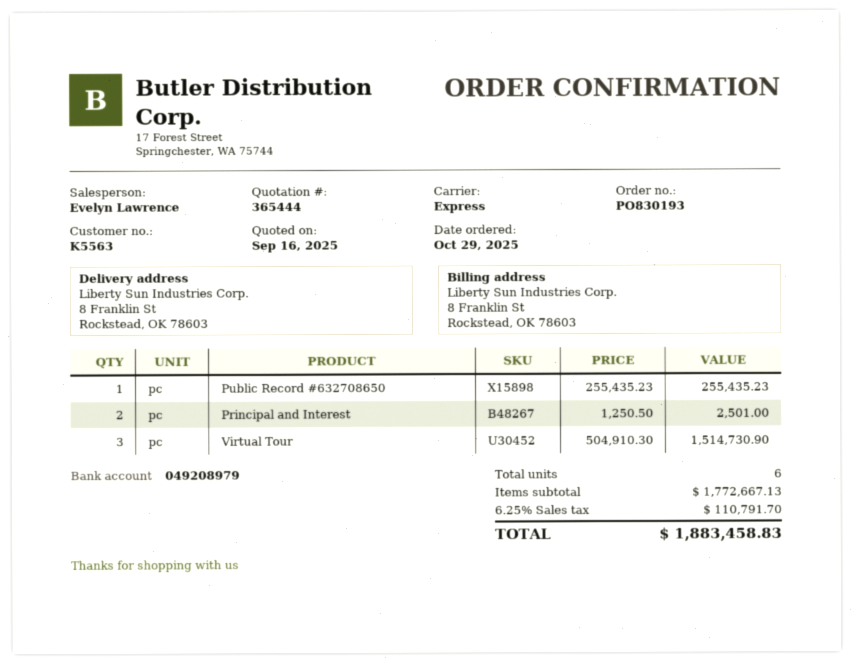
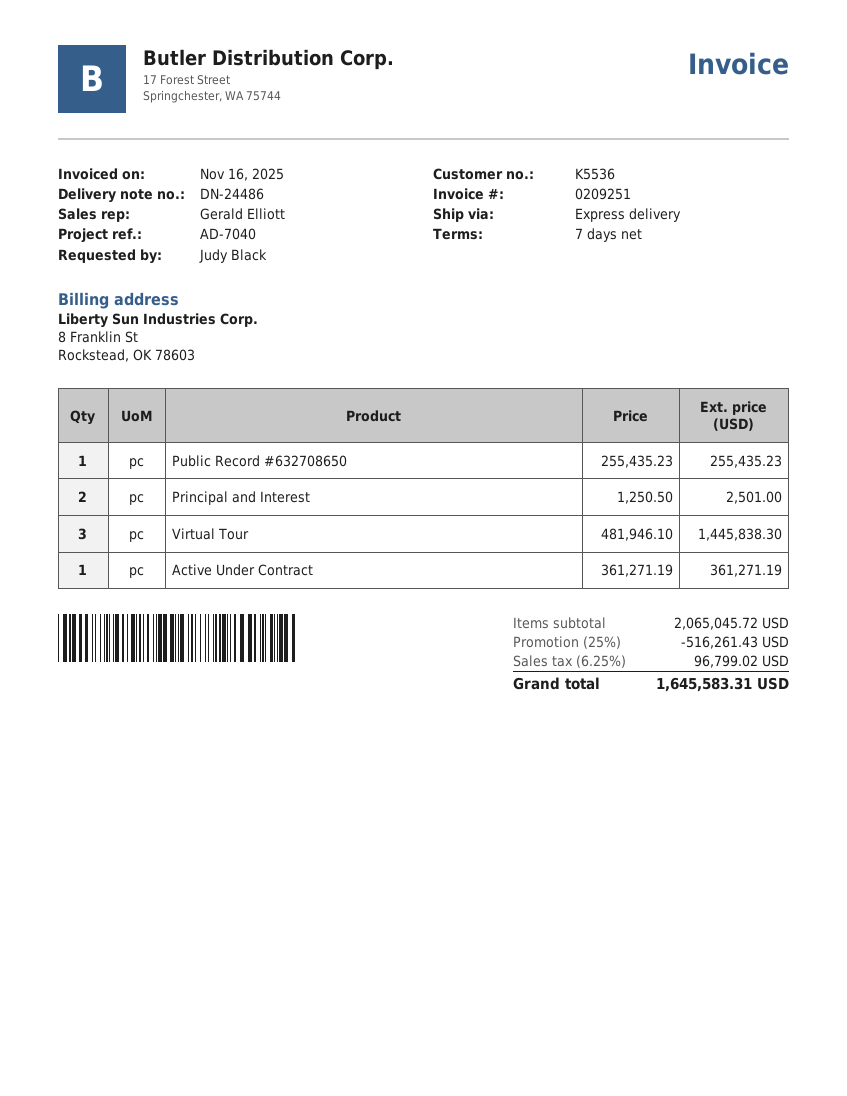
customer number: K5563 -> K5536
sales rep: Evelyn Lawrence -> Gerald Elliott
Virtual Tour: 3 x 504910.30 = 1514730.90 -> 3 x 481946.10 = 1445838.30
Active Under Contract: none -> 1 x 361271.19 = 361271.19
subtotal: 1772667.13 -> 2065045.72
discount: none -> 25% = 516261.43
tax: 6.25% = 110791.70 -> 6.25% = 96799.02
total: 1883458.83 -> 1645583.31

